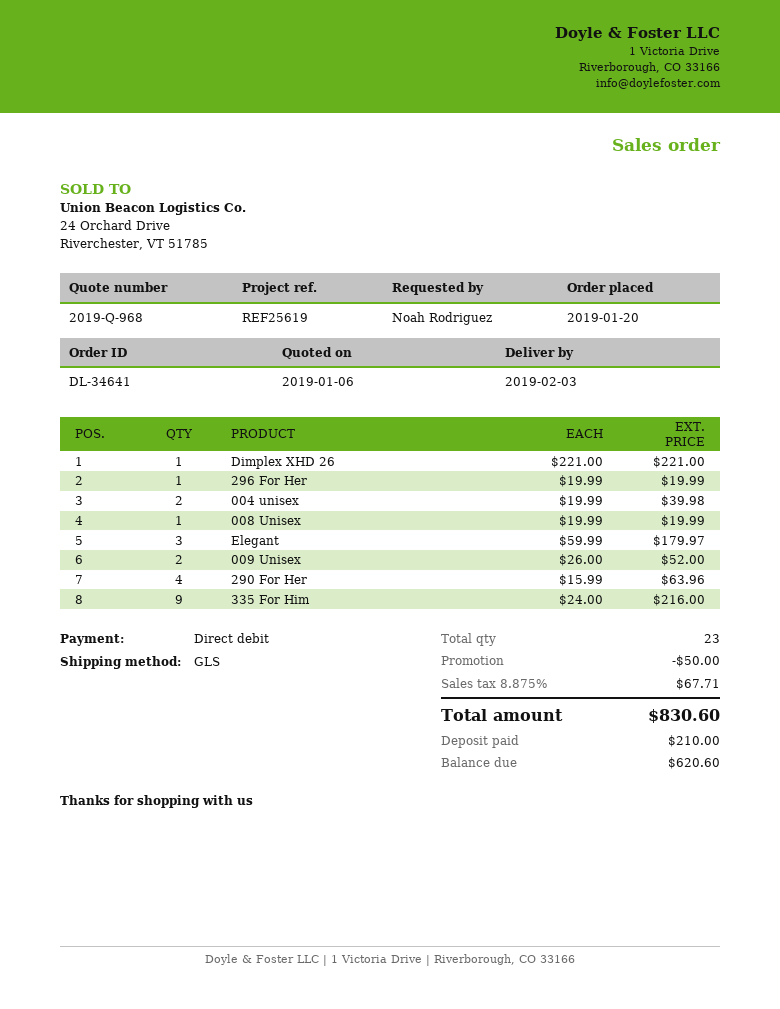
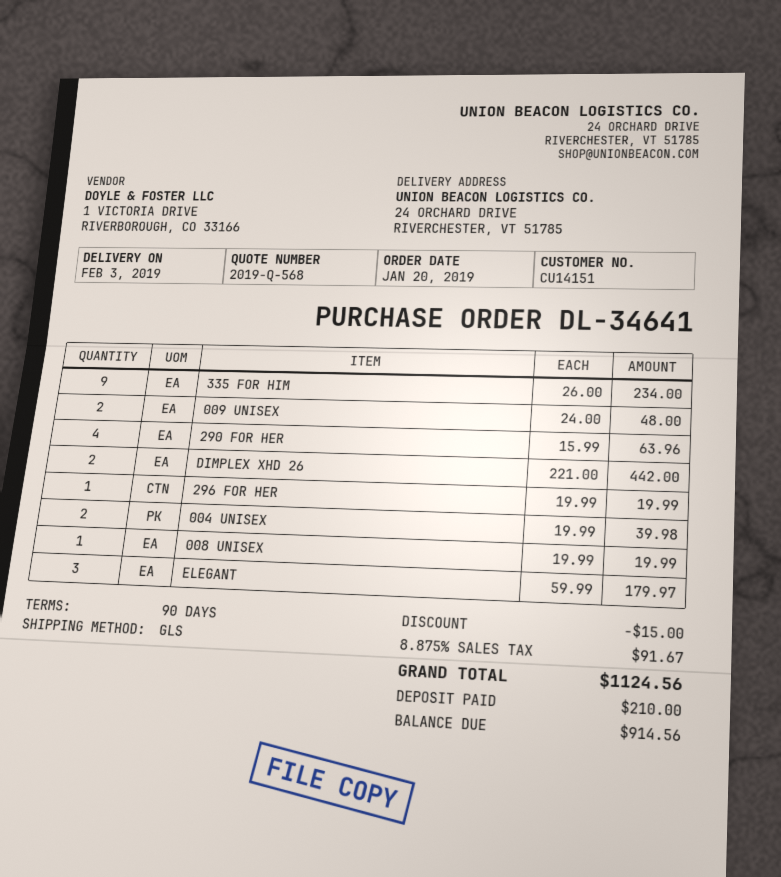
quote number: 2019-Q-968 -> 2019-Q-568
Dimplex XHD 26: 1 x 221.00 = 221.00 -> 2 x 221.00 = 442.00
009 Unisex: 2 x 26.00 = 52.00 -> 2 x 24.00 = 48.00
335 For Him: 9 x 24.00 = 216.00 -> 9 x 26.00 = 234.00
discount: 50.00 -> 15.00
tax: 8.875% = 67.71 -> 8.875% = 91.67
total: 830.60 -> 1124.56
balance: 620.60 -> 914.56

